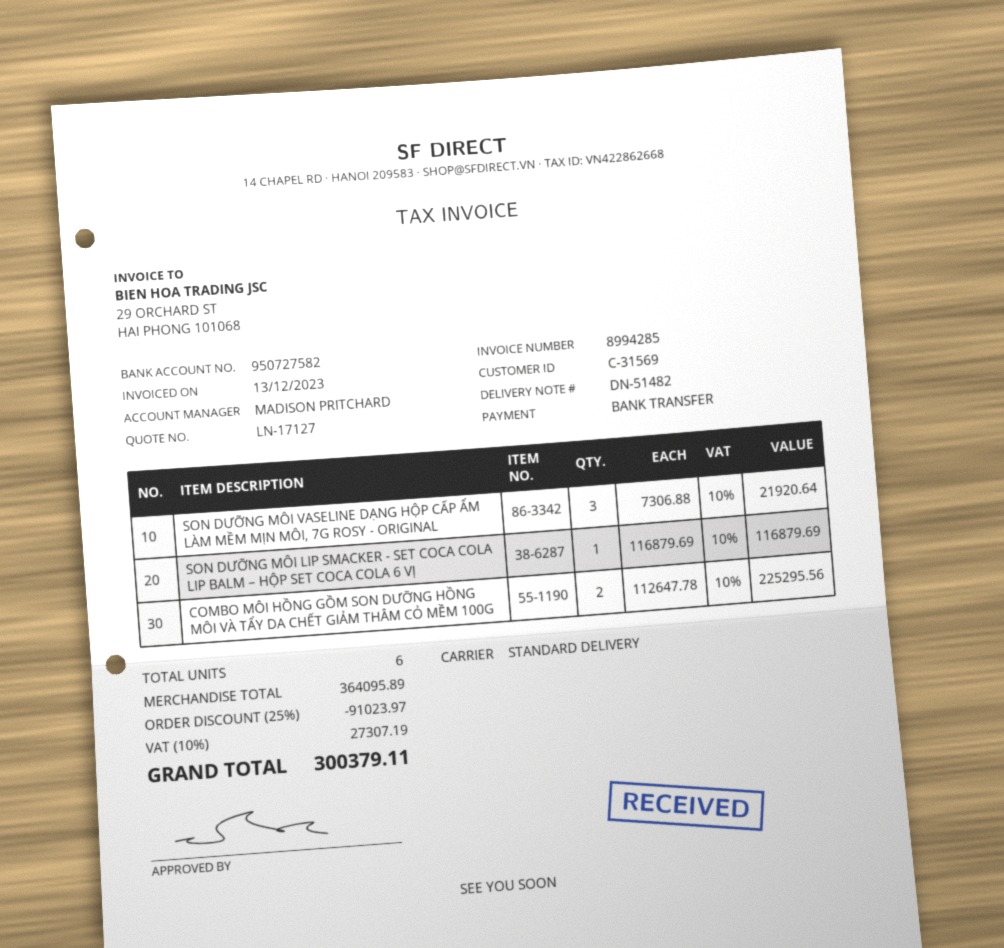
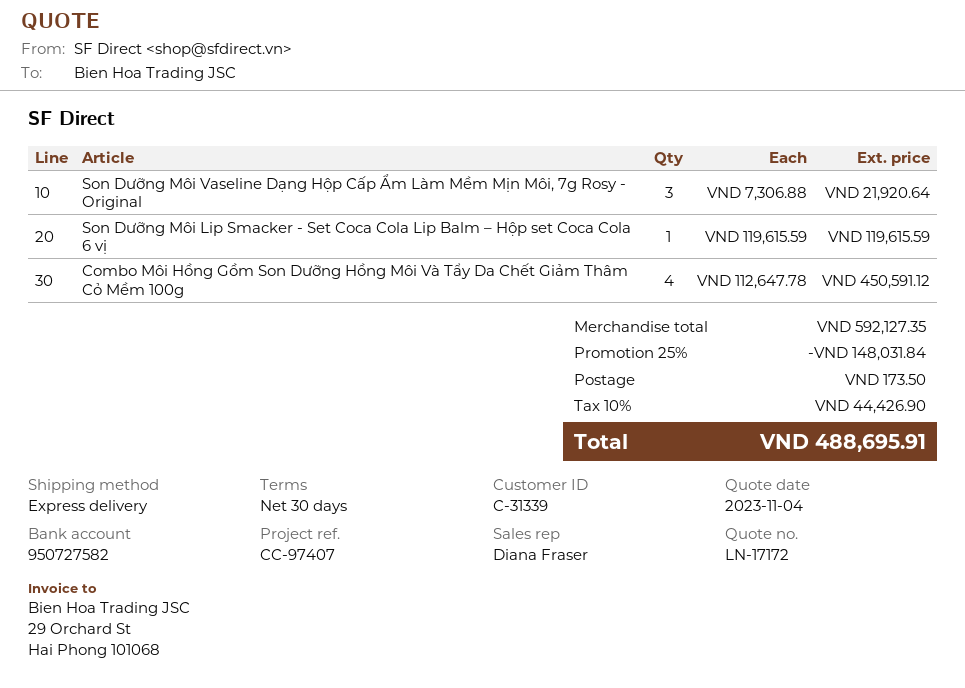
quote number: LN-17127 -> LN-17172
customer number: C-31569 -> C-31339
sales rep: MADISON PRITCHARD -> Diana Fraser
shipping method: standard -> express
SON DƯỠNG MÔI LIP SMACKER - SET COCA COLA LIP BALM – HỘP SET COCA COLA 6 VỊ: 1 x 116879.69 = 116879.69 -> 1 x 119615.59 = 119615.59
COMBO MÔI HỒNG GỒM SON DƯỠNG HỒNG MÔI VÀ TẨY DA CHẾT GIẢM THÂM CỎ MỀM 100G: 2 x 112647.78 = 225295.56 -> 4 x 112647.78 = 450591.12
subtotal: 364095.89 -> 592127.35
discount: 25% = 91023.97 -> 25% = 148031.84
shipping: none -> 173.50
tax: 10% = 27307.19 -> 10% = 44426.90
total: 300379.11 -> 488695.91

